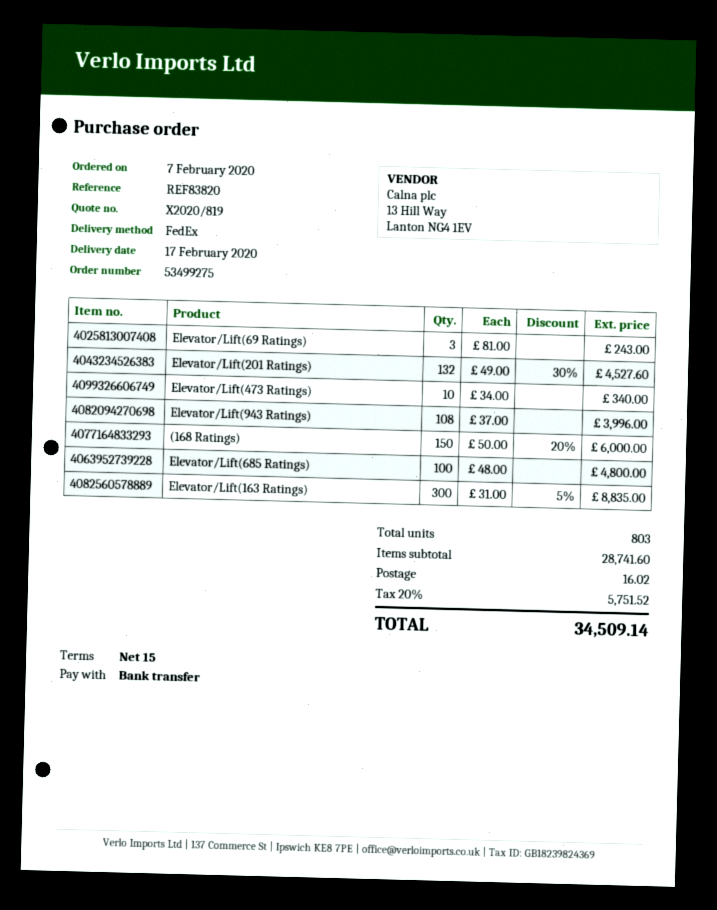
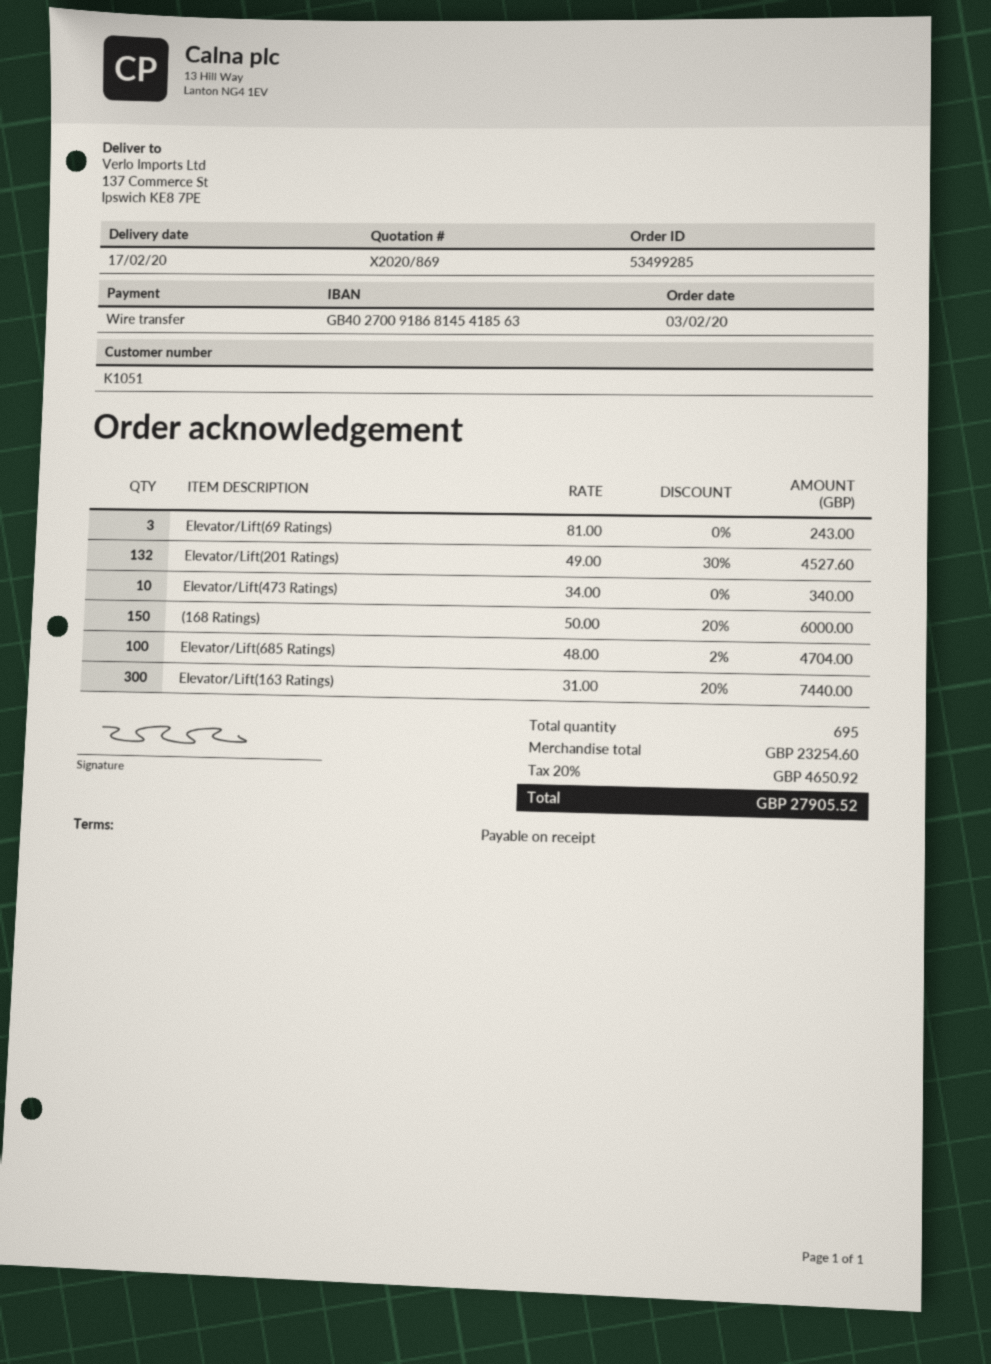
quote number: X2020/819 -> X2020/869
order number: 53499275 -> 53499285
order date: 2020-02-07 -> 2020-02-03
payment terms: 15 days -> on receipt
Elevator/Lift(943 Ratings): 108 x 37.00 = 3996.00 -> none
Elevator/Lift(685 Ratings): 100 x 48.00 = 4800.00 -> 100 x 48.00 - 2% = 4704.00
Elevator/Lift(163 Ratings): 300 x 31.00 - 5% = 8835.00 -> 300 x 31.00 - 20% = 7440.00
total quantity: 803 -> 695
subtotal: 28741.60 -> 23254.60
shipping: 16.02 -> none
tax: 20% = 5751.52 -> 20% = 4650.92
total: 34509.14 -> 27905.52

